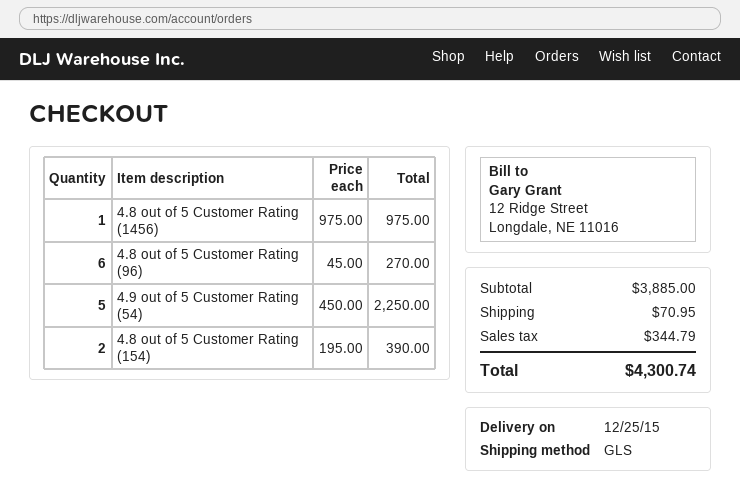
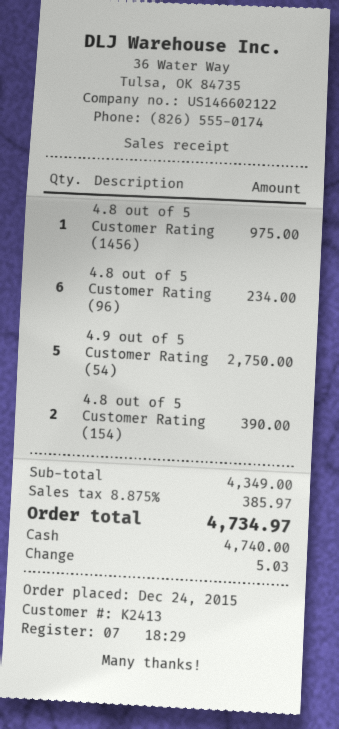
4.8 out of 5 Customer Rating (96): 6 for 270.00 -> 6 for 234.00
4.9 out of 5 Customer Rating (54): 5 for 2250.00 -> 5 for 2750.00
subtotal: 3885.00 -> 4349.00
shipping: 70.95 -> none
tax: 344.79 -> 385.97
total: 4300.74 -> 4734.97

